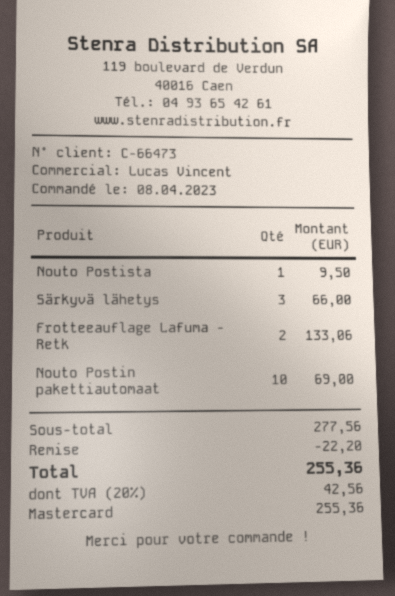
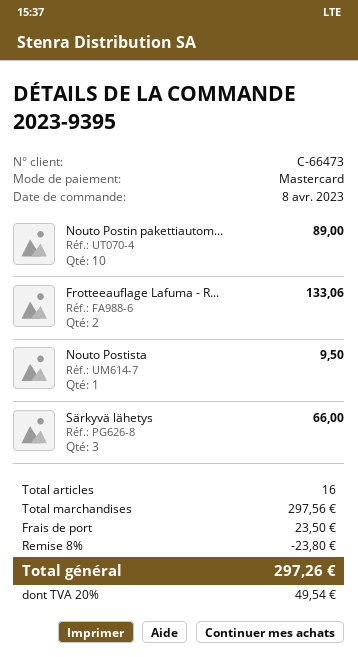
Nouto Postin pakettiautomaat: 10 for 69.00 -> 10 for 89.00
subtotal: 277.56 -> 297.56
discount: 22.20 -> 23.80
shipping: none -> 23.50
tax: 20% = 42.56 -> 20% = 49.54
total: 255.36 -> 297.26

